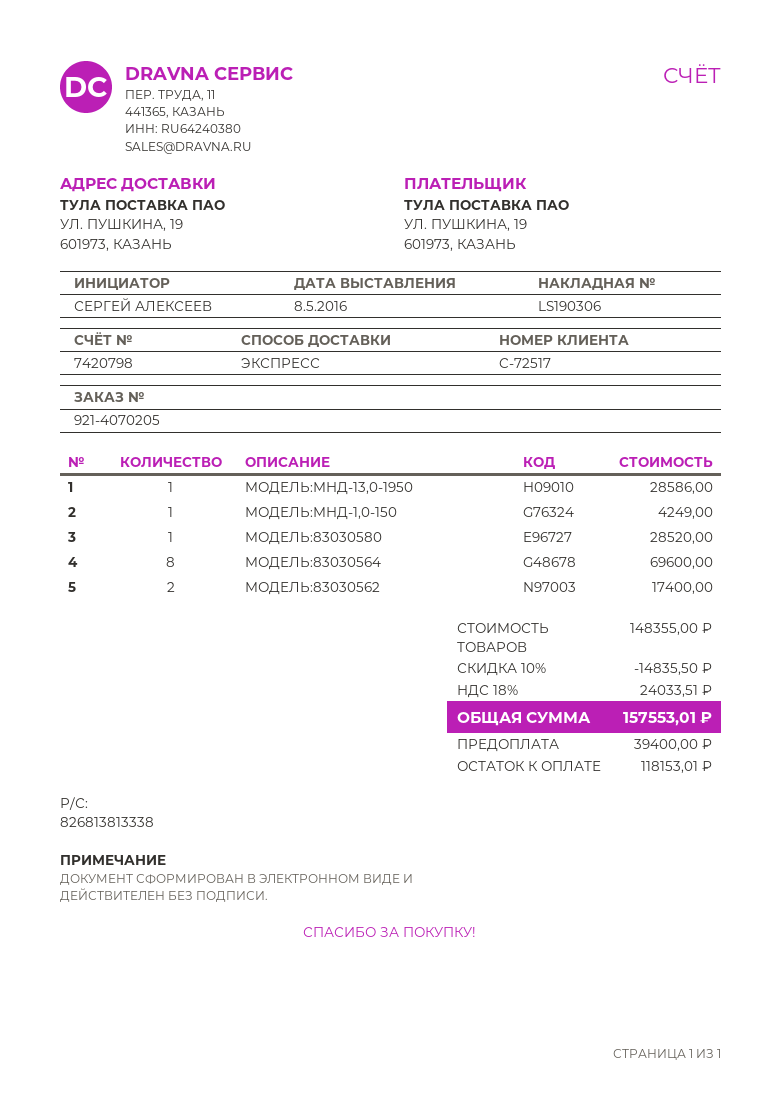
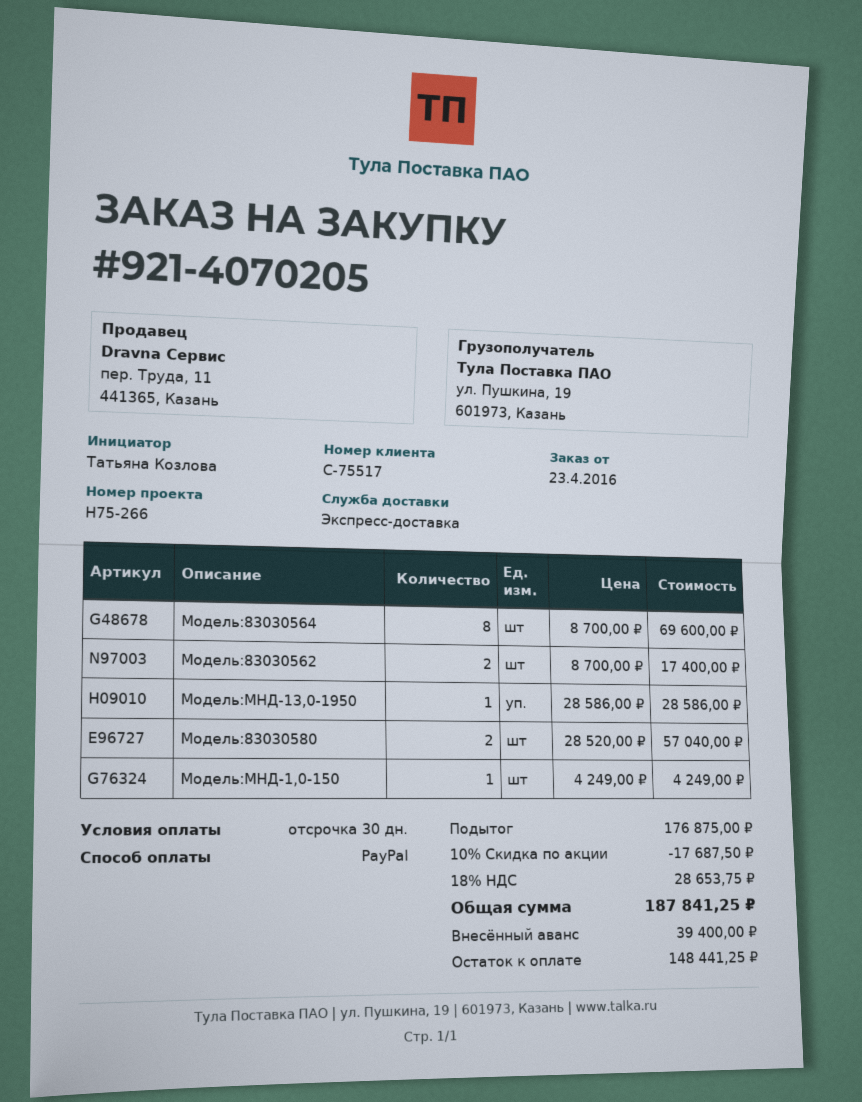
customer number: C-72517 -> C-75517
ordered by: СЕРГЕЙ АЛЕКСЕЕВ -> Татьяна Козлова
МОДЕЛЬ:83030580: 1 for 28520.00 -> 2 for 57040.00
subtotal: 148355.00 -> 176875.00
discount: 10% = 14835.50 -> 10% = 17687.50
tax: 18% = 24033.51 -> 18% = 28653.75
total: 157553.01 -> 187841.25
balance: 118153.01 -> 148441.25

